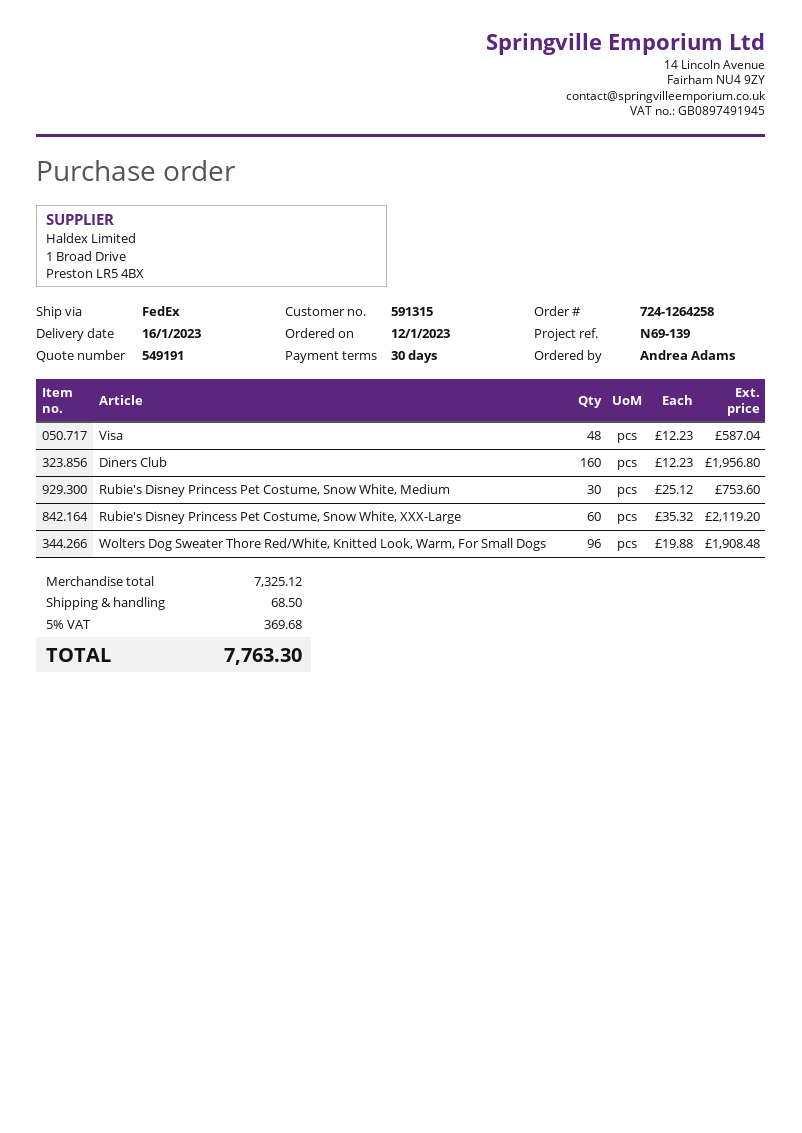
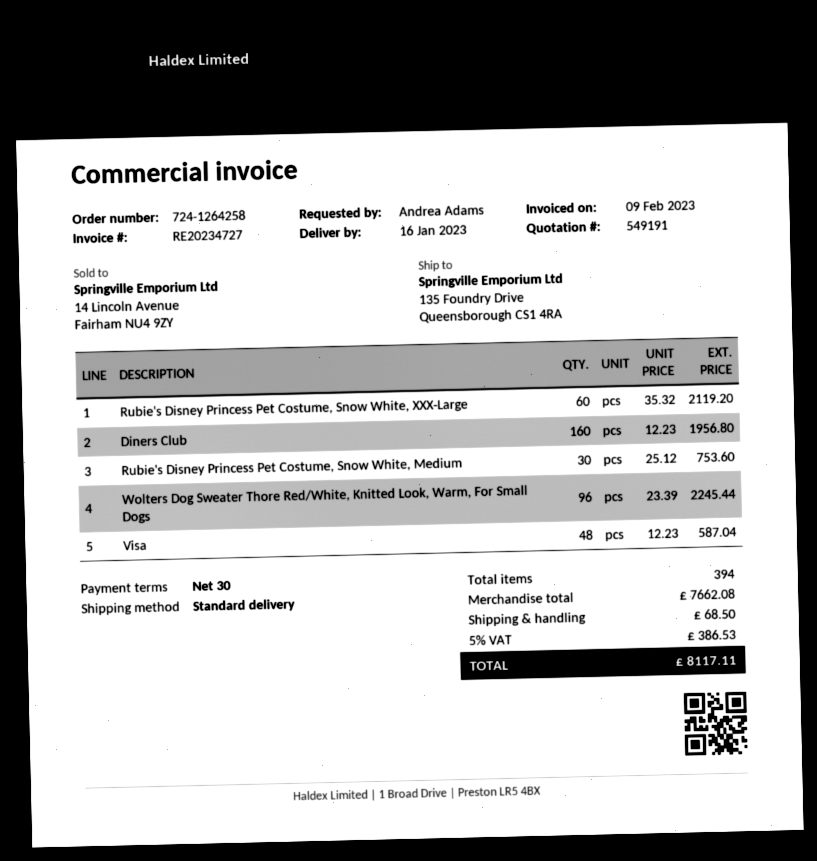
shipping method: FedEx -> standard
Wolters Dog Sweater Thore Red/White, Knitted Look, Warm, For Small Dogs: 96 x 19.88 = 1908.48 -> 96 x 23.39 = 2245.44
subtotal: 7325.12 -> 7662.08
tax: 5% = 369.68 -> 5% = 386.53
total: 7763.30 -> 8117.11

